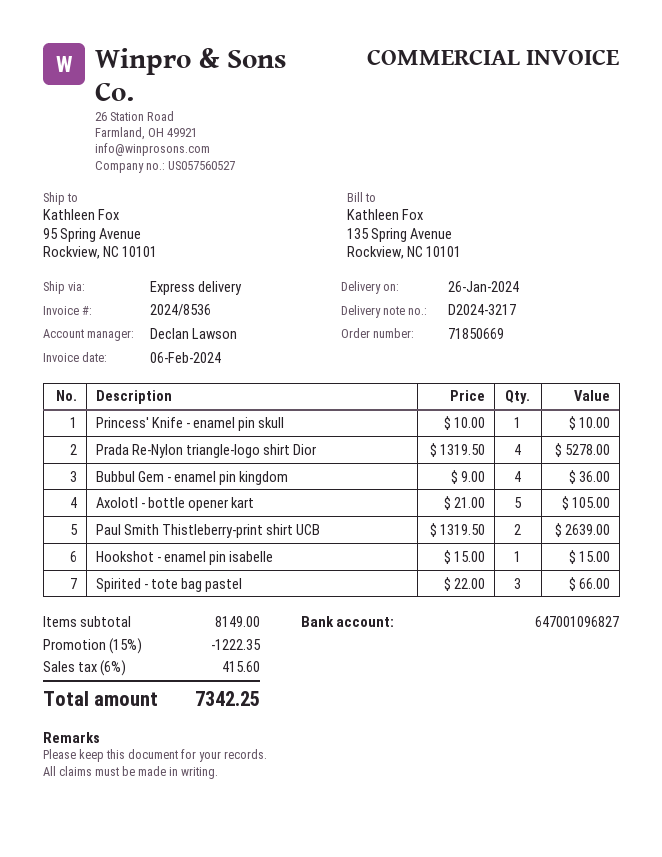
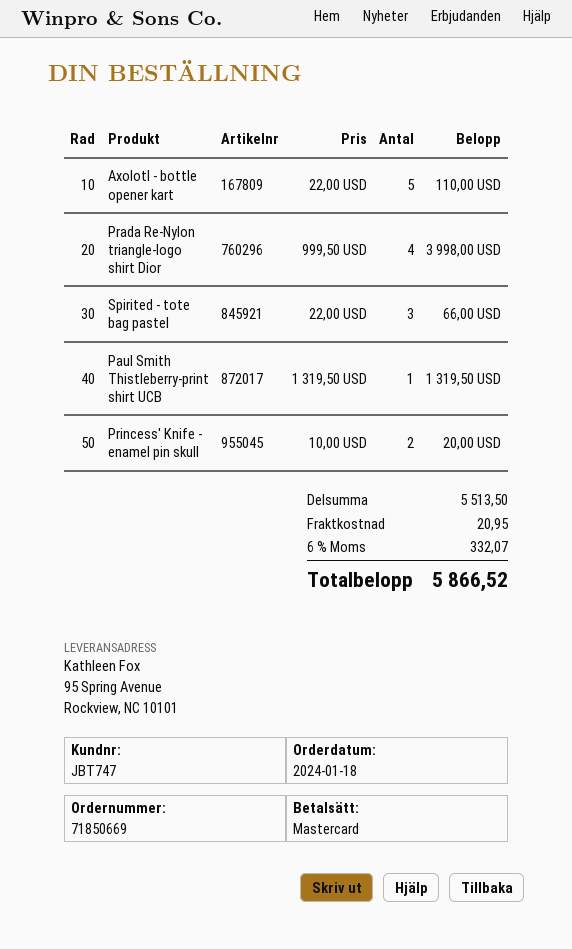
Princess' Knife - enamel pin skull: 1 x 10.00 = 10.00 -> 2 x 10.00 = 20.00
Prada Re-Nylon triangle-logo shirt Dior: 4 x 1319.50 = 5278.00 -> 4 x 999.50 = 3998.00
Bubbul Gem - enamel pin kingdom: 4 x 9.00 = 36.00 -> none
Axolotl - bottle opener kart: 5 x 21.00 = 105.00 -> 5 x 22.00 = 110.00
Paul Smith Thistleberry-print shirt UCB: 2 x 1319.50 = 2639.00 -> 1 x 1319.50 = 1319.50
Hookshot - enamel pin isabelle: 1 x 15.00 = 15.00 -> none
subtotal: 8149.00 -> 5513.50
discount: 15% = 1222.35 -> none
shipping: none -> 20.95
tax: 6% = 415.60 -> 6% = 332.07
total: 7342.25 -> 5866.52

